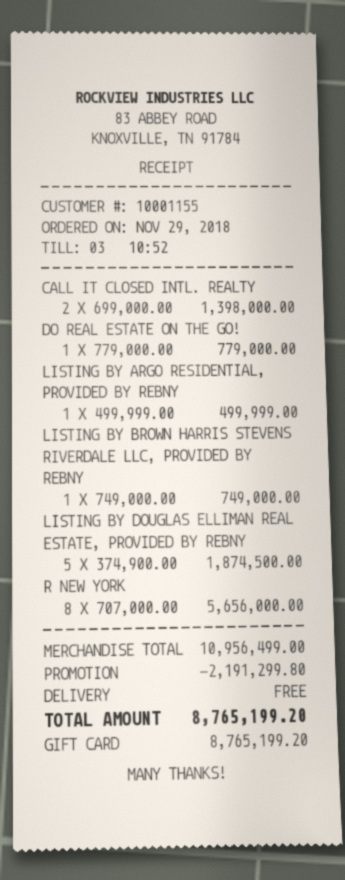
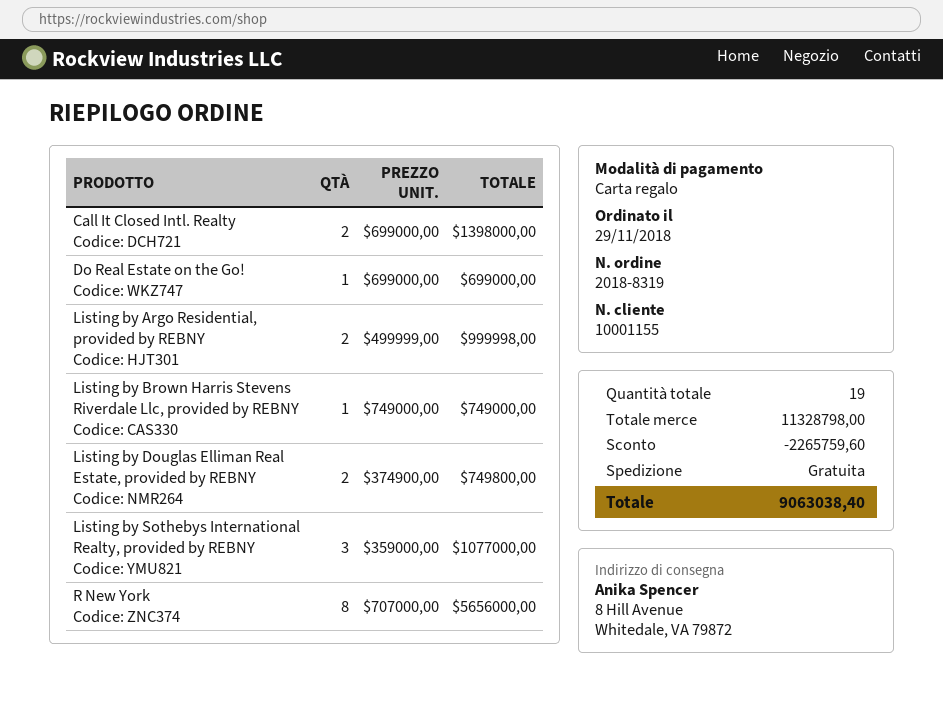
DO REAL ESTATE ON THE GO!: 1 x 779000.00 = 779000.00 -> 1 x 699000.00 = 699000.00
LISTING BY ARGO RESIDENTIAL, PROVIDED BY REBNY: 1 x 499999.00 = 499999.00 -> 2 x 499999.00 = 999998.00
LISTING BY DOUGLAS ELLIMAN REAL ESTATE, PROVIDED BY REBNY: 5 x 374900.00 = 1874500.00 -> 2 x 374900.00 = 749800.00
Listing by Sothebys International Realty, provided by REBNY: none -> 3 x 359000.00 = 1077000.00
subtotal: 10956499.00 -> 11328798.00
discount: 2191299.80 -> 2265759.60
total: 8765199.20 -> 9063038.40

